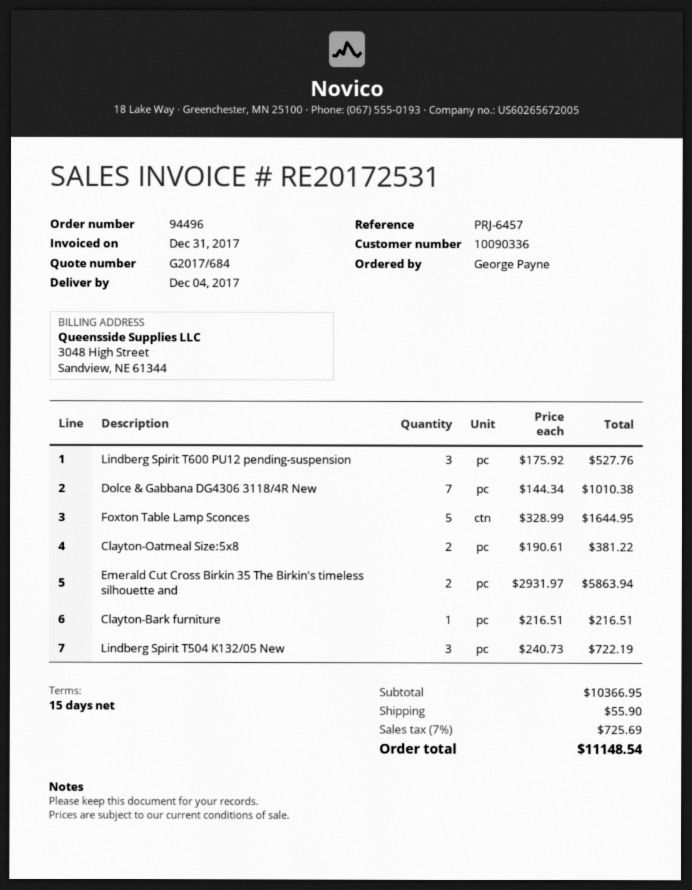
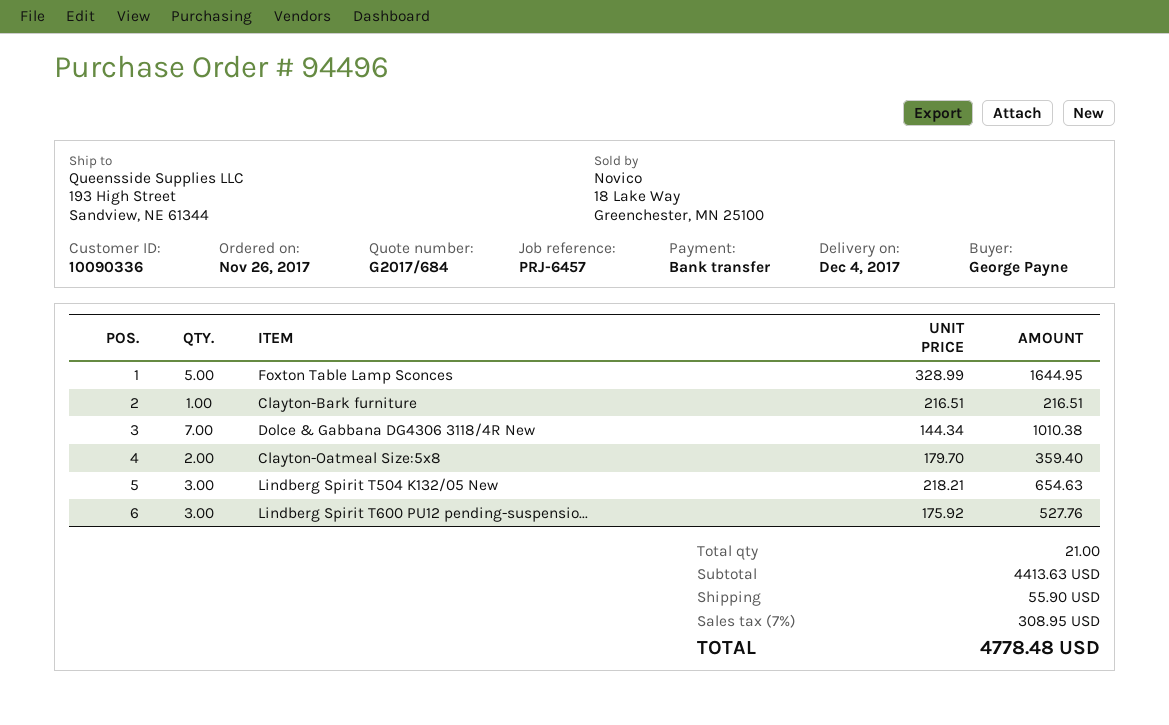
Clayton-Oatmeal Size:5x8: 2 x 190.61 = 381.22 -> 2 x 179.70 = 359.40
Emerald Cut Cross Birkin 35 The Birkin's timeless silhouette and: 2 x 2931.97 = 5863.94 -> none
Lindberg Spirit T504 K132/05 New: 3 x 240.73 = 722.19 -> 3 x 218.21 = 654.63
subtotal: 10366.95 -> 4413.63
tax: 7% = 725.69 -> 7% = 308.95
total: 11148.54 -> 4778.48

